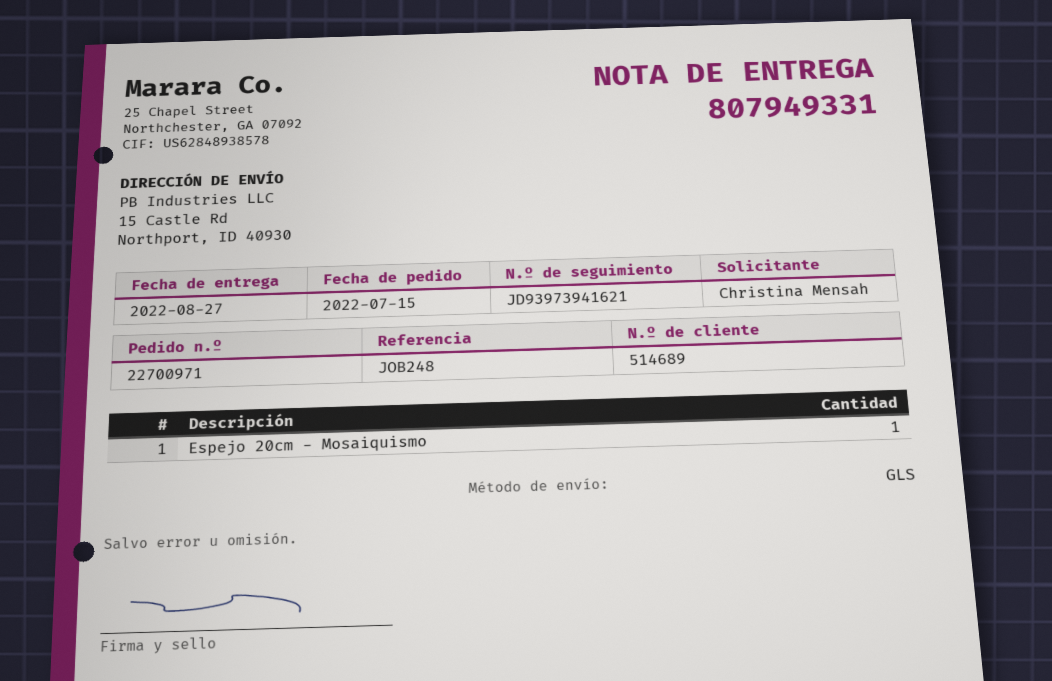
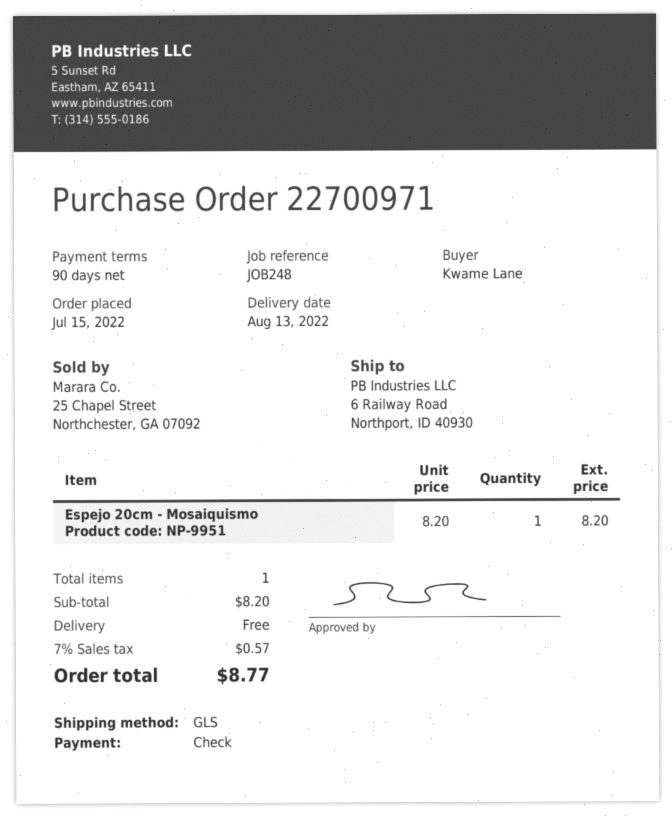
delivery date: 2022-08-27 -> 2022-08-13
ordered by: Christina Mensah -> Kwame Lane
ship to: 15 Castle Rd, Northport, ID 40930 -> 6 Railway Road, Northport, ID 40930

